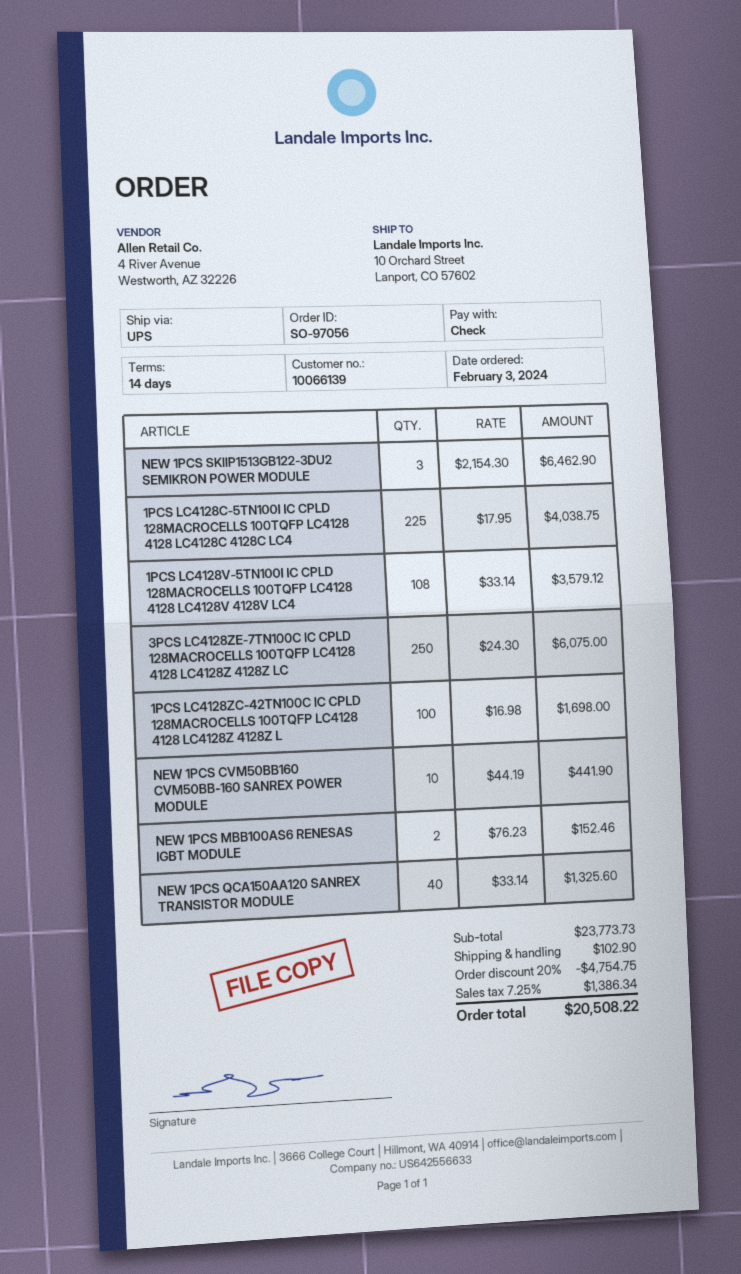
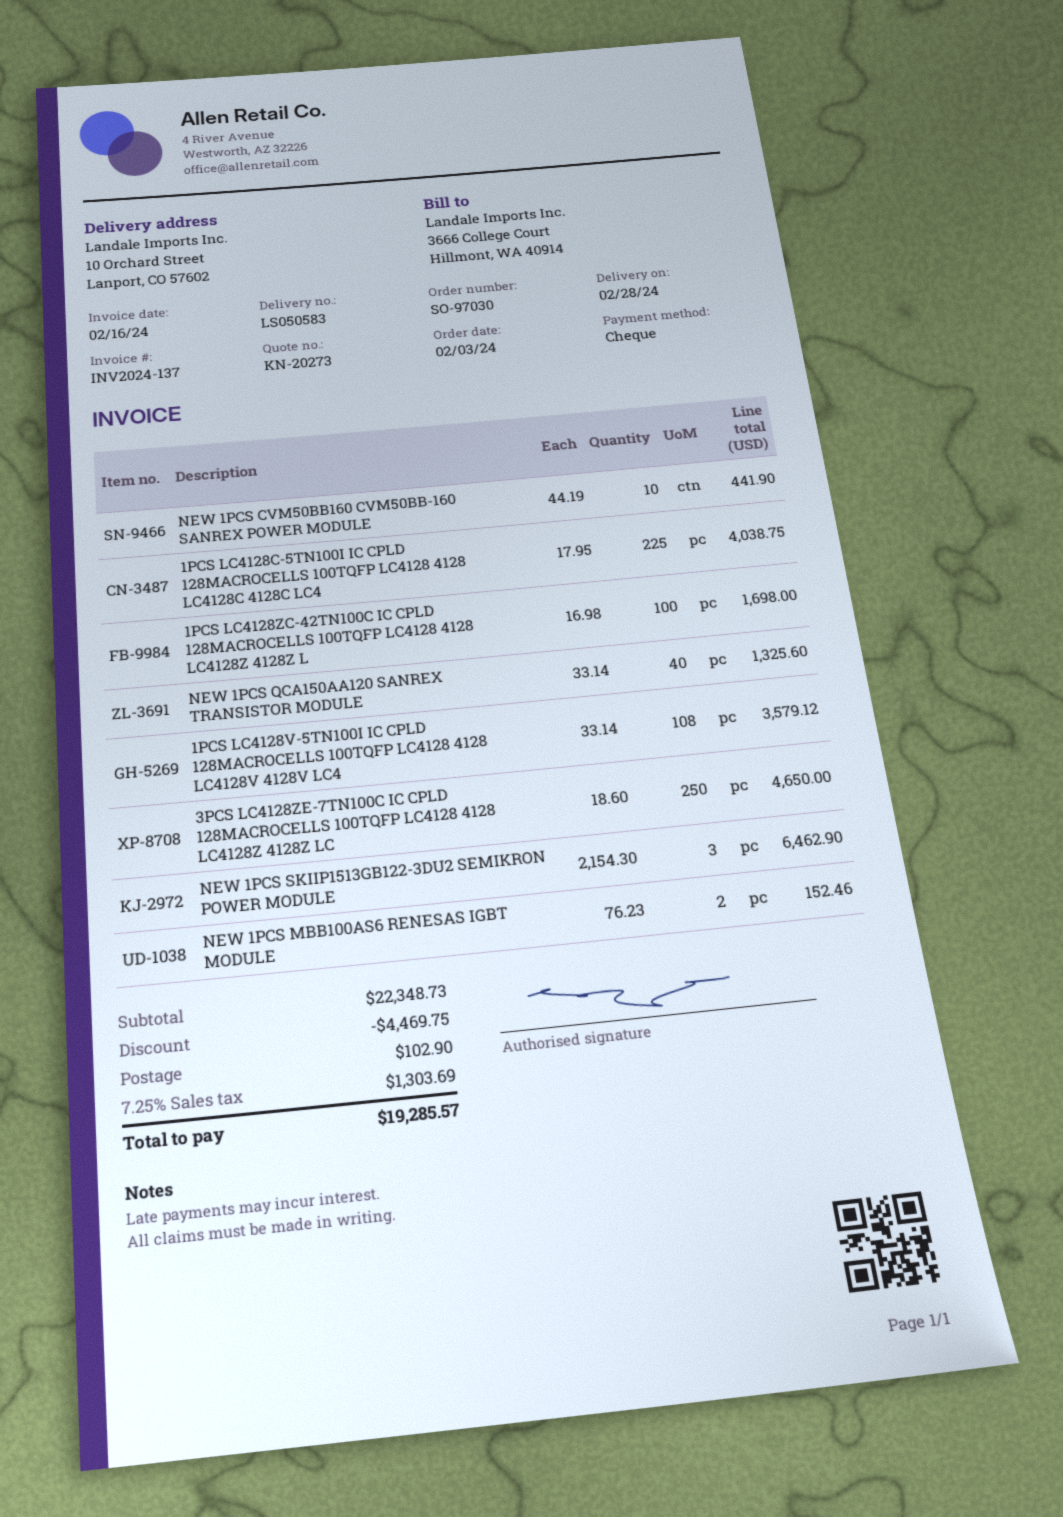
order number: SO-97056 -> SO-97030
3PCS LC4128ZE-7TN100C IC CPLD 128MACROCELLS 100TQFP LC4128 4128 LC4128Z 4128Z LC: 250 x 24.30 = 6075.00 -> 250 x 18.60 = 4650.00
subtotal: 23773.73 -> 22348.73
discount: 4754.75 -> 4469.75
tax: 7.25% = 1386.34 -> 7.25% = 1303.69
total: 20508.22 -> 19285.57

